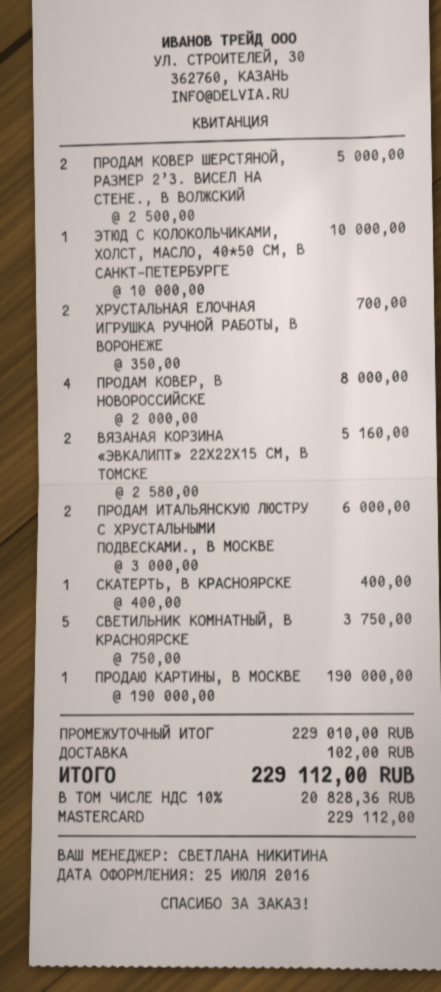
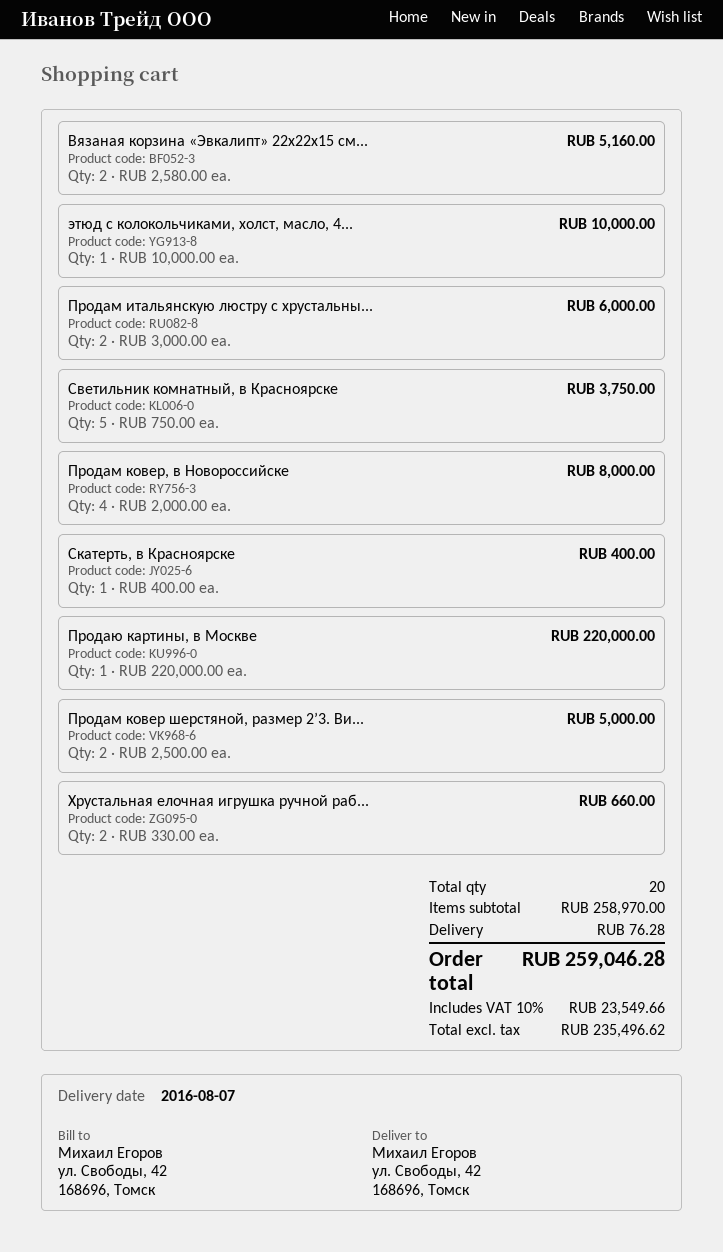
ХРУСТАЛЬНАЯ ЕЛОЧНАЯ ИГРУШКА РУЧНОЙ РАБОТЫ, В ВОРОНЕЖЕ: 2 x 350.00 = 700.00 -> 2 x 330.00 = 660.00
ПРОДАЮ КАРТИНЫ, В МОСКВЕ: 1 x 190000.00 = 190000.00 -> 1 x 220000.00 = 220000.00
subtotal: 229010.00 -> 258970.00
shipping: 102.00 -> 76.28
tax: 10% = 20828.36 -> 10% = 23549.66
total: 229112.00 -> 259046.28

